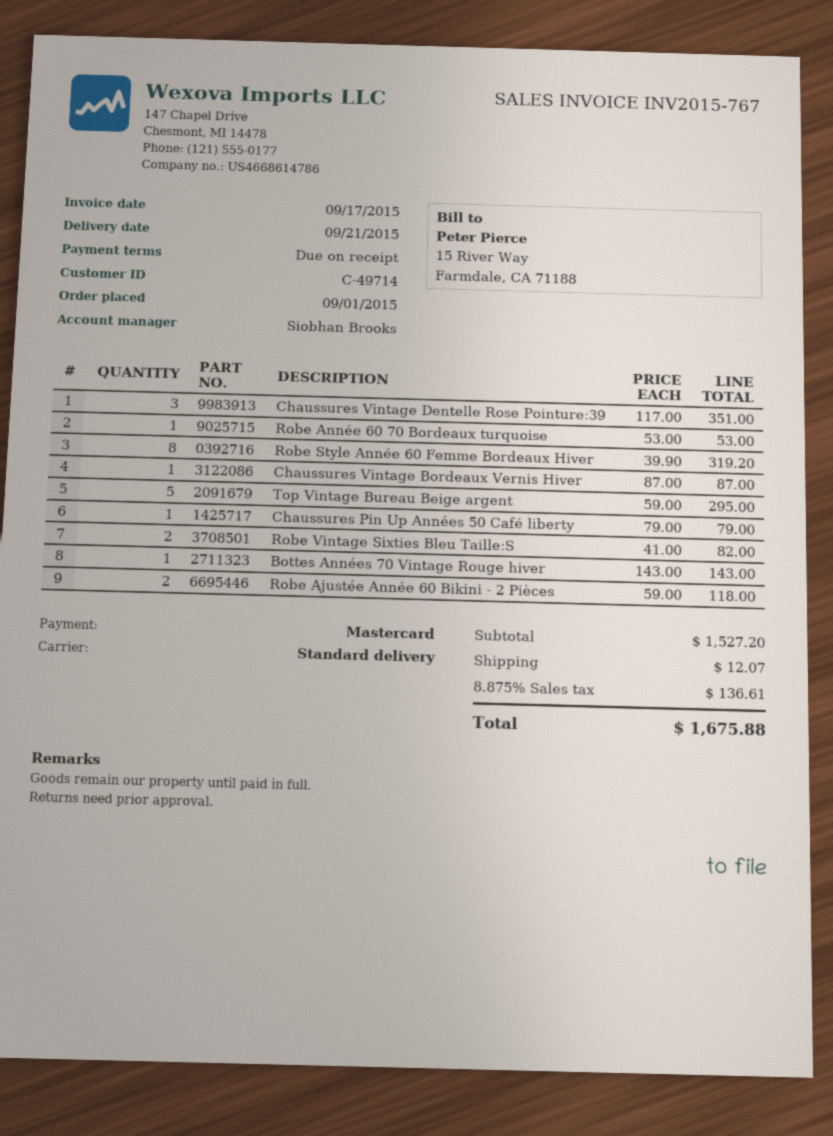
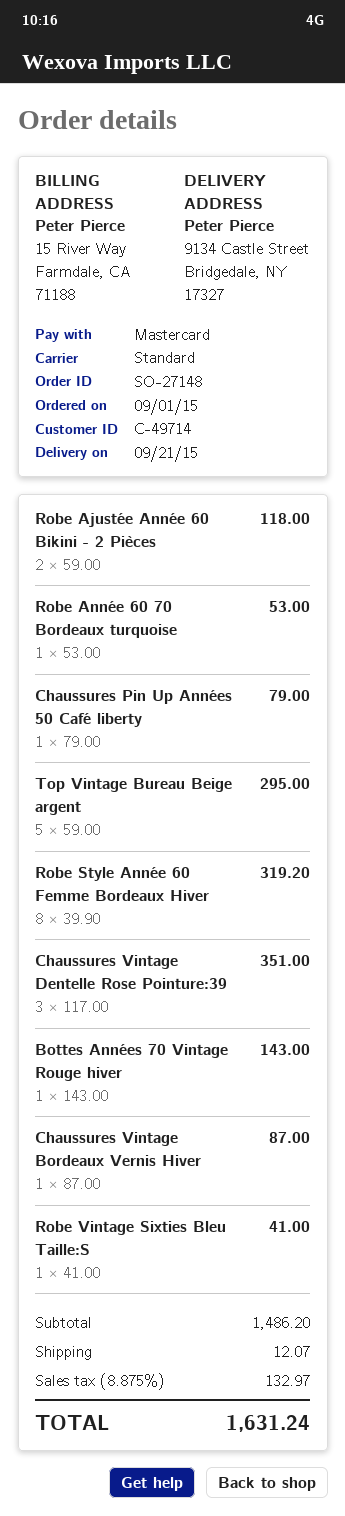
Robe Vintage Sixties Bleu Taille:S: 2 x 41.00 = 82.00 -> 1 x 41.00 = 41.00
subtotal: 1527.20 -> 1486.20
tax: 8.875% = 136.61 -> 8.875% = 132.97
total: 1675.88 -> 1631.24

